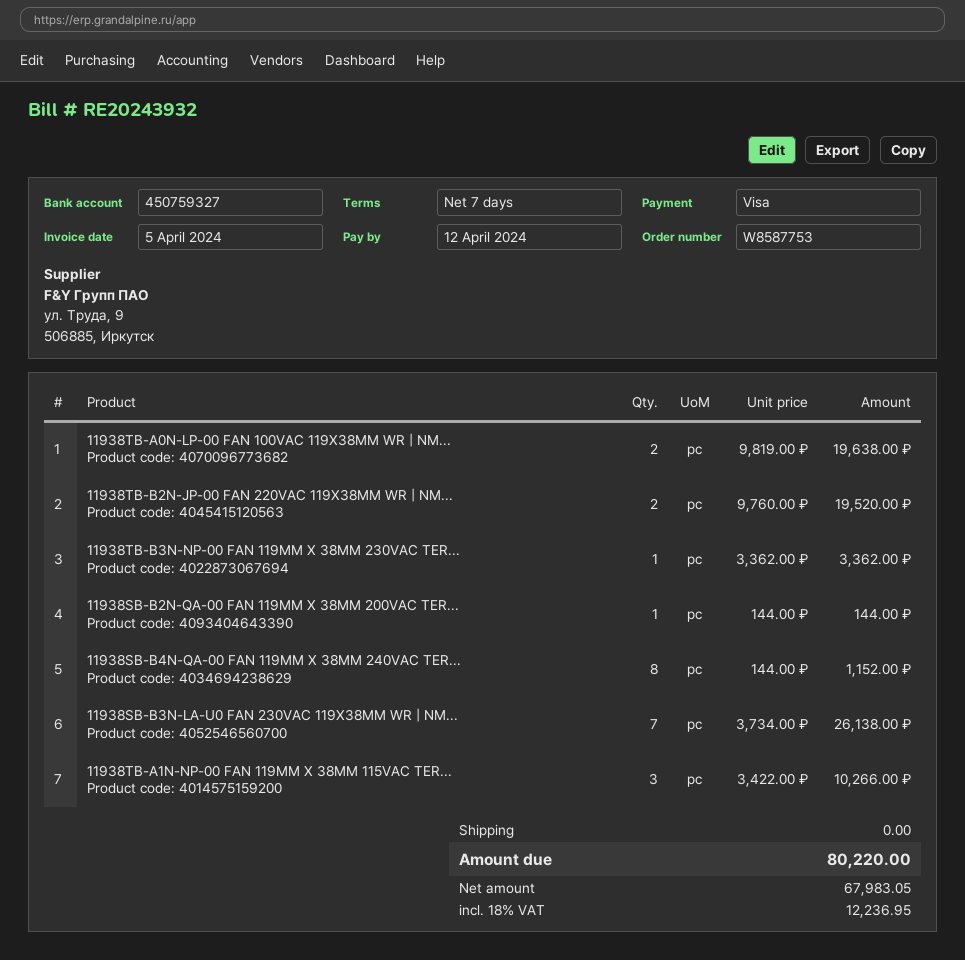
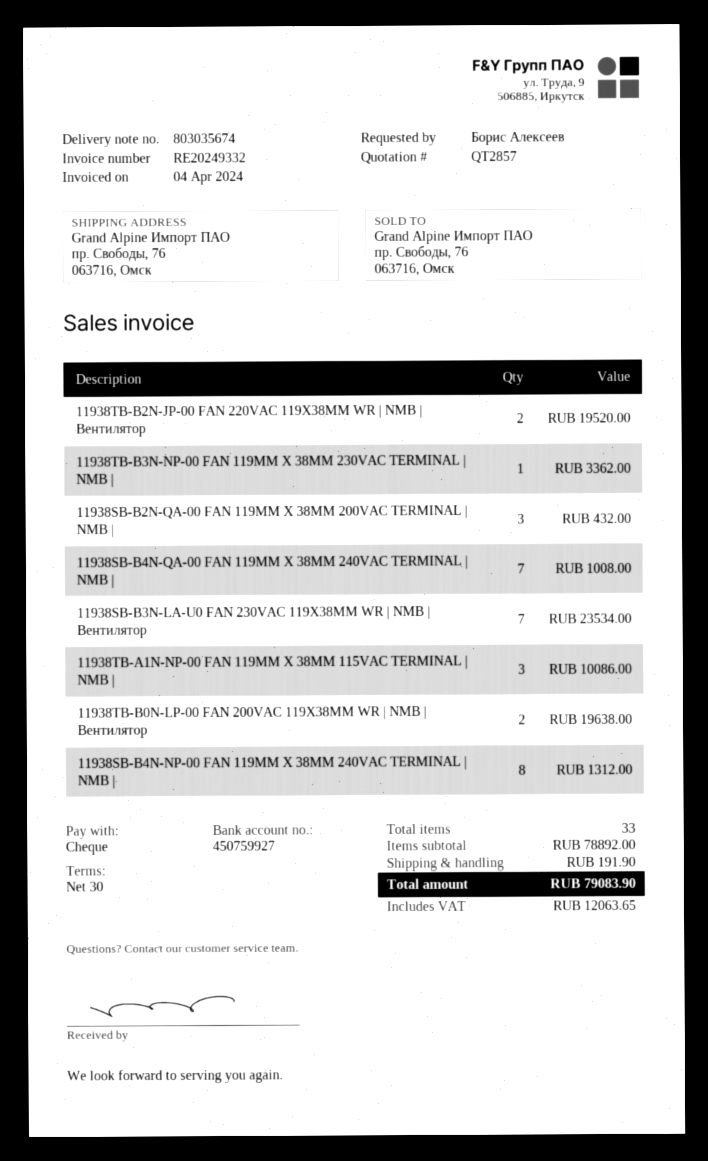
invoice number: RE20243932 -> RE20249332
invoice date: 2024-04-05 -> 2024-04-04
payment terms: 7 days -> 30 days
payment method: Visa -> cheque
bank account: 450759327 -> 450759927
11938TB-A0N-LP-00 FAN 100VAC 119X38MM WR | NM...: 2 for 19638.00 -> none
11938SB-B2N-QA-00 FAN 119MM X 38MM 200VAC TER...: 1 for 144.00 -> 3 for 432.00
11938SB-B4N-QA-00 FAN 119MM X 38MM 240VAC TER...: 8 for 1152.00 -> 7 for 1008.00
11938SB-B3N-LA-U0 FAN 230VAC 119X38MM WR | NM...: 7 for 26138.00 -> 7 for 23534.00
11938TB-A1N-NP-00 FAN 119MM X 38MM 115VAC TER...: 3 for 10266.00 -> 3 for 10086.00
11938TB-B0N-LP-00 FAN 200VAC 119X38MM WR | NMB | Вентилятор: none -> 2 for 19638.00
11938SB-B4N-NP-00 FAN 119MM X 38MM 240VAC TERMINAL | NMB |: none -> 8 for 1312.00
shipping: 0.00 -> 191.90
tax: 12236.95 -> 12063.65
total: 80220.00 -> 79083.90

